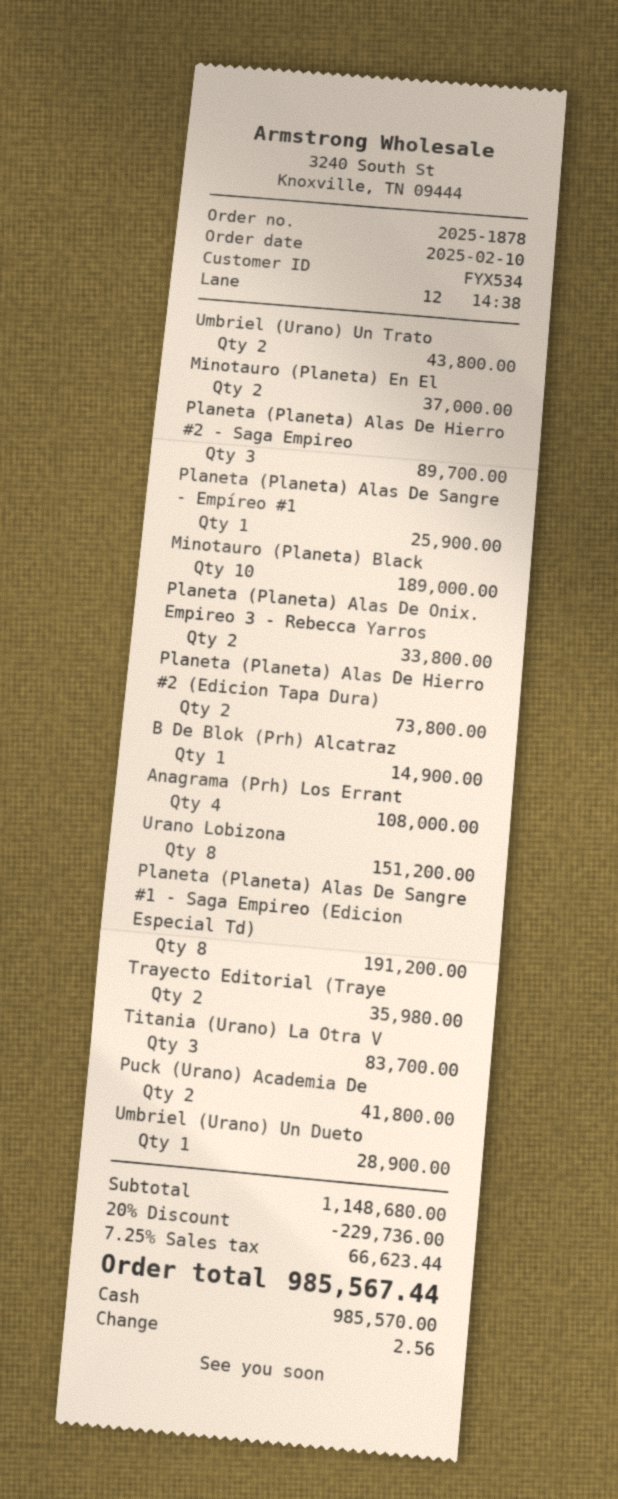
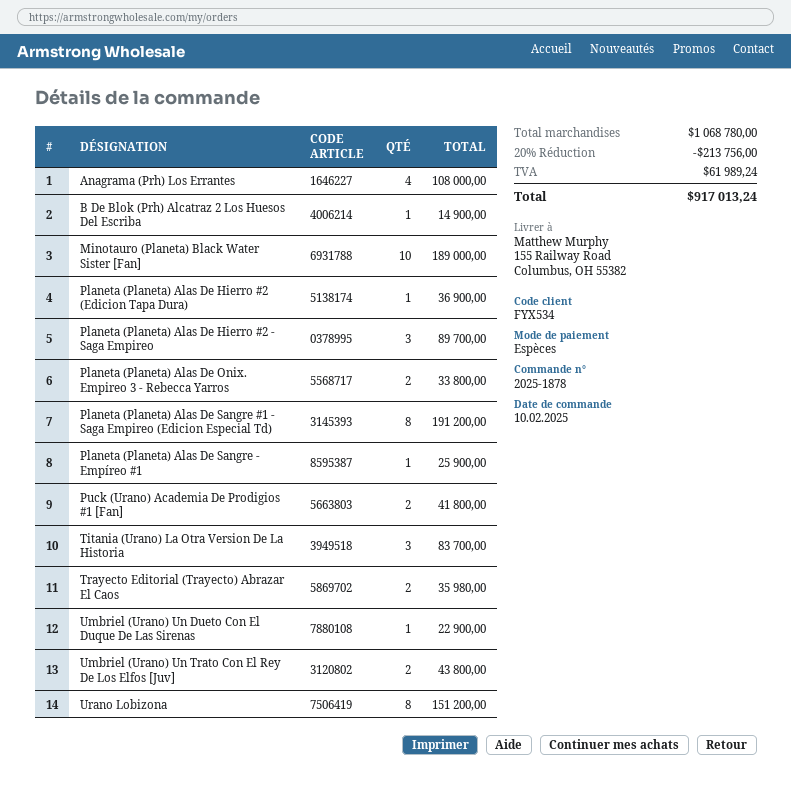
Minotauro (Planeta) En El: 2 for 37000.00 -> none
Planeta (Planeta) Alas De Hierro #2 (Edicion Tapa Dura): 2 for 73800.00 -> 1 for 36900.00
Umbriel (Urano) Un Dueto: 1 for 28900.00 -> 1 for 22900.00
subtotal: 1148680.00 -> 1068780.00
discount: 20% = 229736.00 -> 20% = 213756.00
tax: 66623.44 -> 61989.24
total: 985567.44 -> 917013.24

